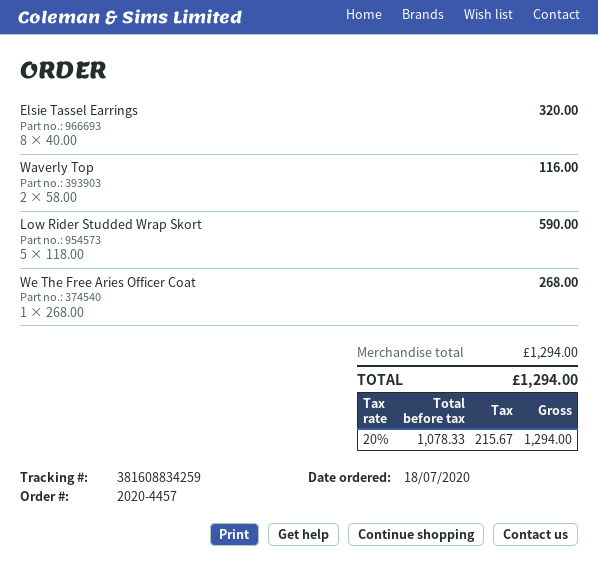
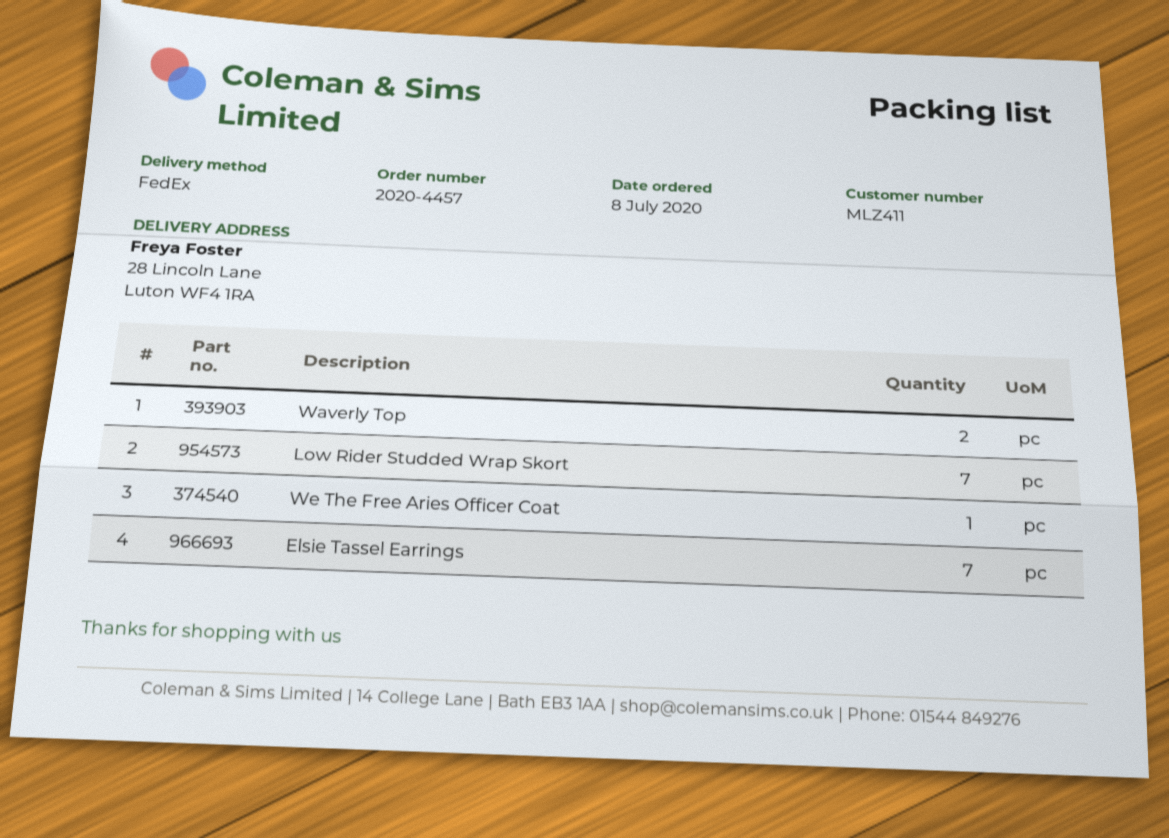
order date: 2020-07-18 -> 2020-07-08
Elsie Tassel Earrings: 8 -> 7
Low Rider Studded Wrap Skort: 5 -> 7

